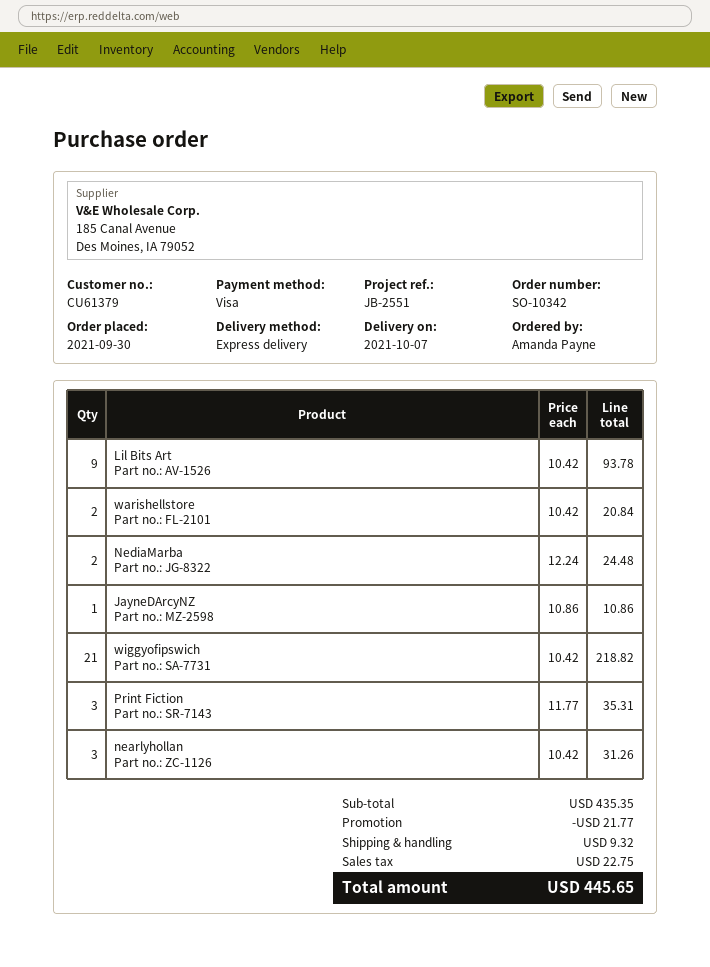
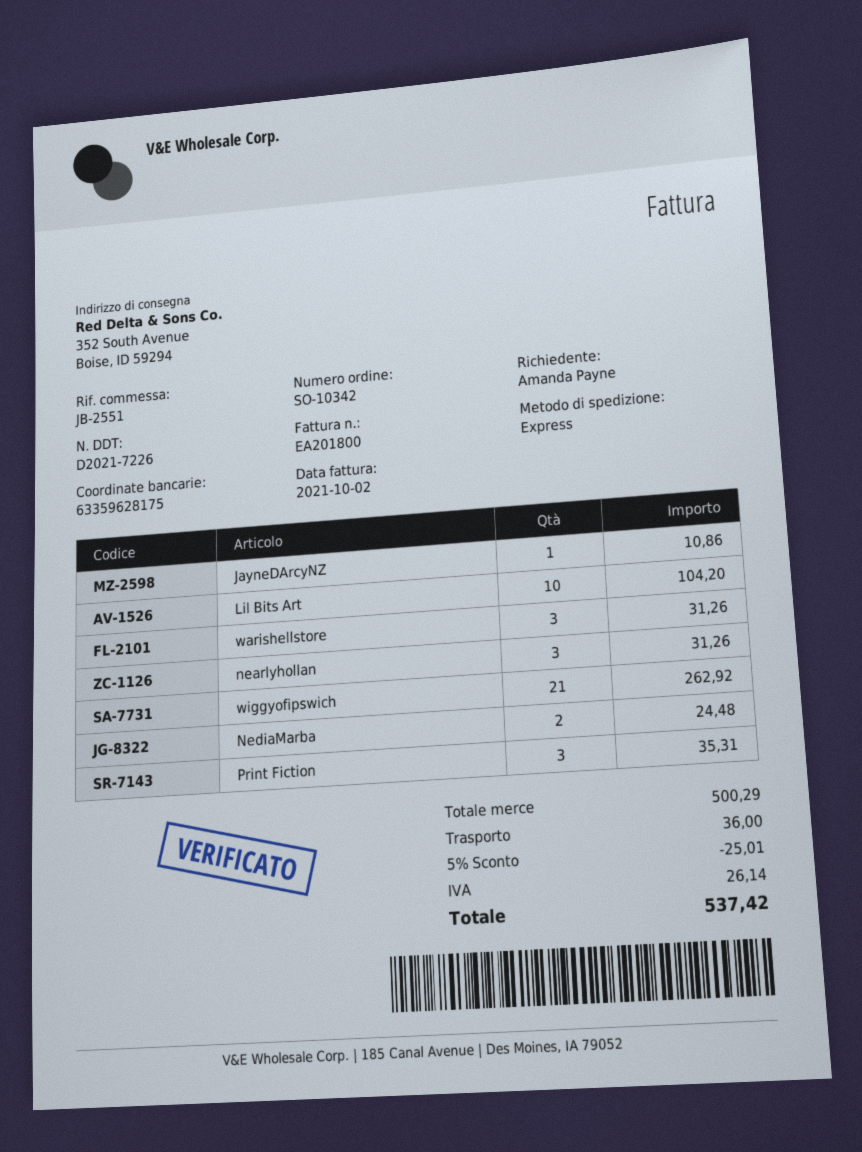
Lil Bits Art: 9 for 93.78 -> 10 for 104.20
warishellstore: 2 for 20.84 -> 3 for 31.26
wiggyofipswich: 21 for 218.82 -> 21 for 262.92
subtotal: 435.35 -> 500.29
discount: 21.77 -> 25.01
shipping: 9.32 -> 36.00
tax: 22.75 -> 26.14
total: 445.65 -> 537.42

